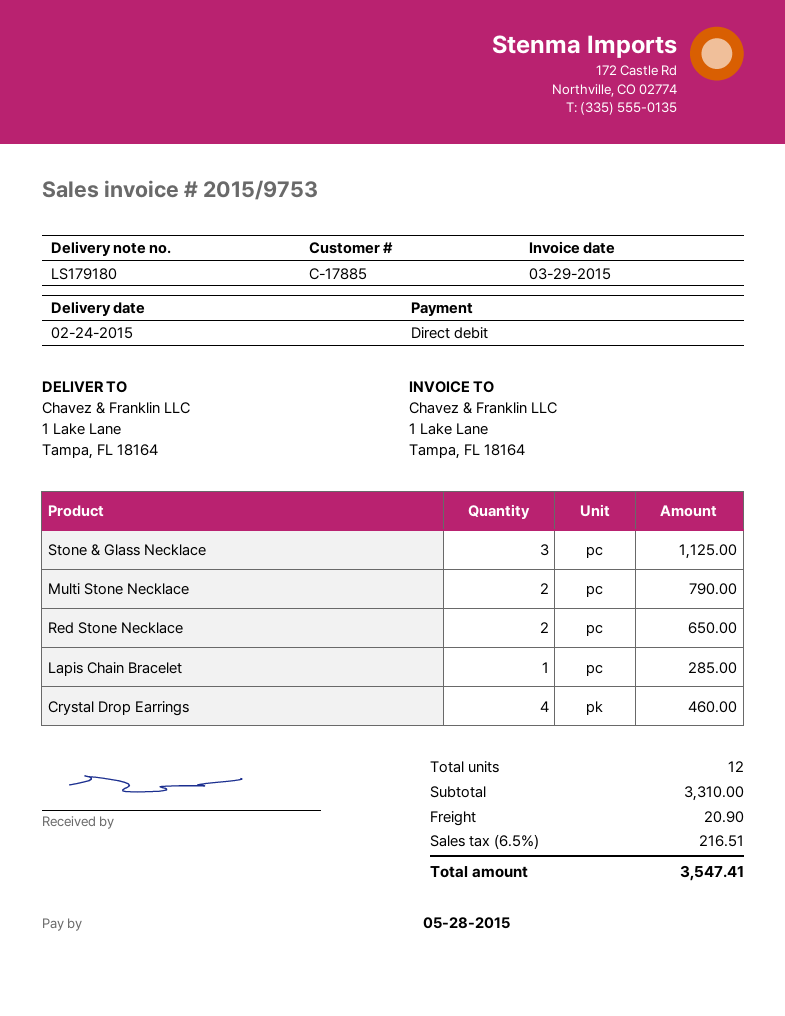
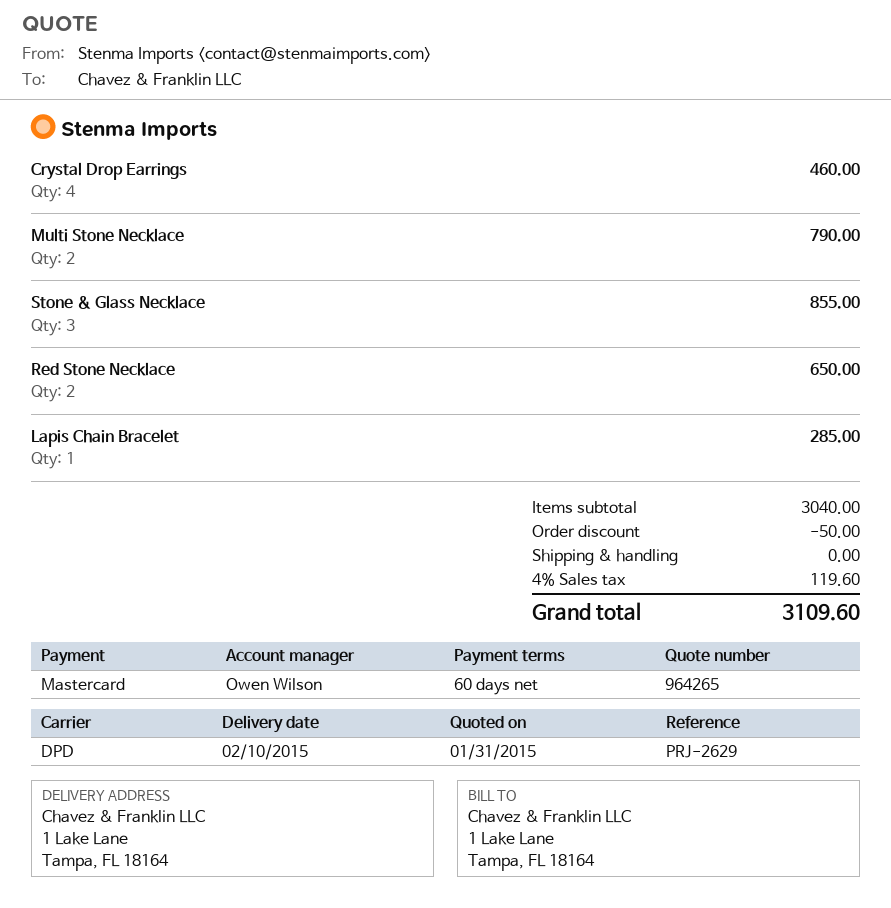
delivery date: 2015-02-24 -> 2015-02-10
payment method: direct debit -> Mastercard
Stone & Glass Necklace: 3 for 1125.00 -> 3 for 855.00
subtotal: 3310.00 -> 3040.00
discount: none -> 50.00
shipping: 20.90 -> 0.00
tax: 6.5% = 216.51 -> 4% = 119.60
total: 3547.41 -> 3109.60

